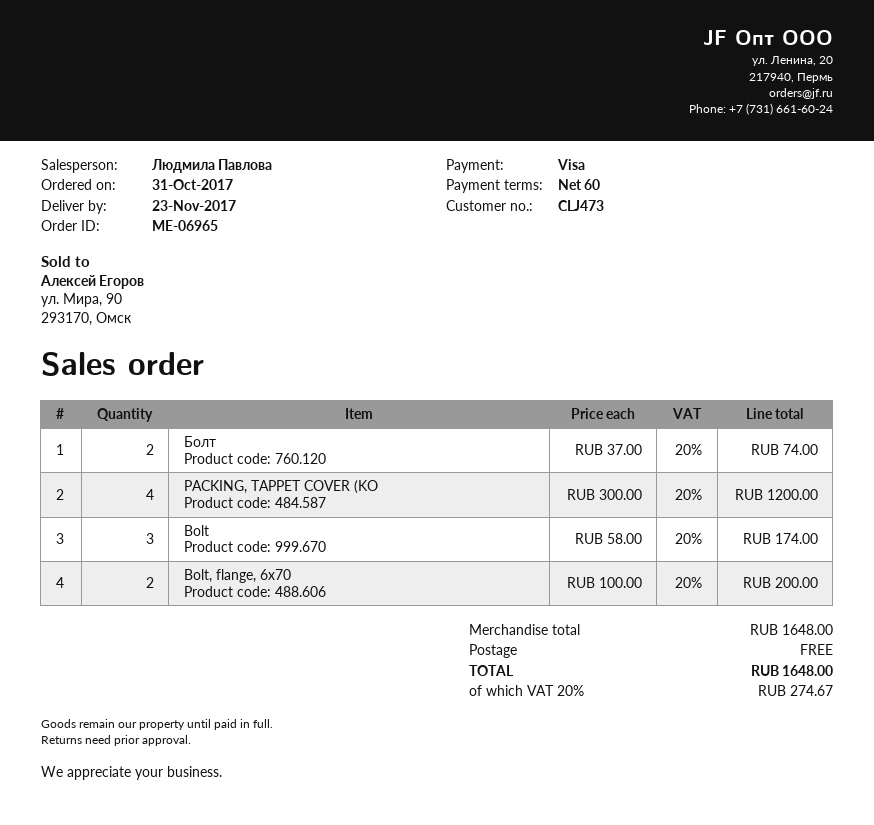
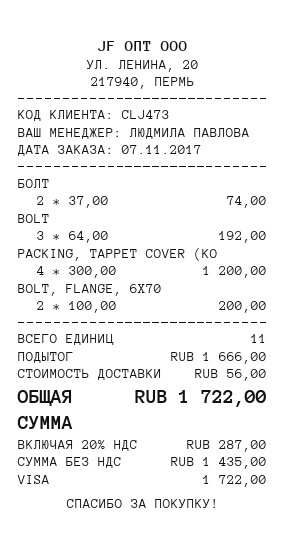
order date: 2017-10-31 -> 2017-11-07
Bolt: 3 x 58.00 = 174.00 -> 3 x 64.00 = 192.00
subtotal: 1648.00 -> 1666.00
shipping: 0.00 -> 56.00
tax: 20% = 274.67 -> 20% = 287.00
total: 1648.00 -> 1722.00

